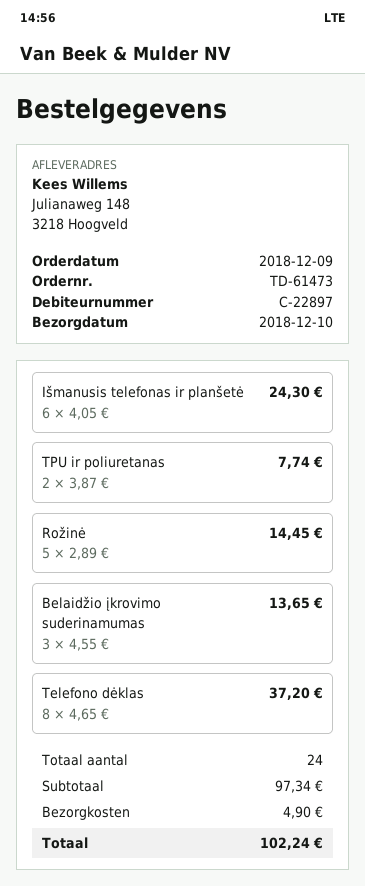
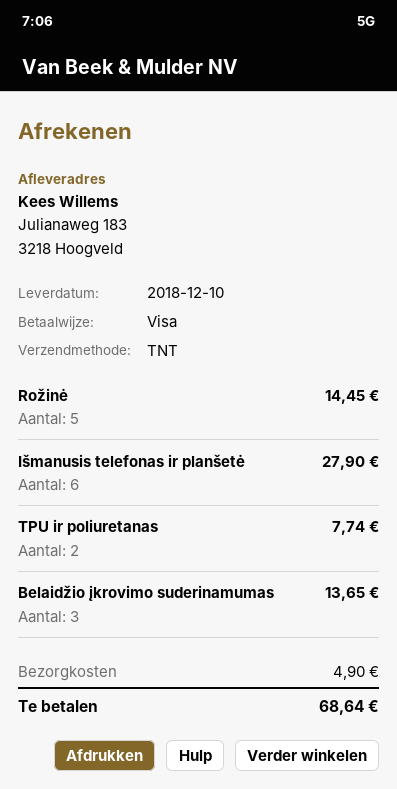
ship to: Julianaweg 148, 3218 Hoogveld -> Julianaweg 183, 3218 Hoogveld
Išmanusis telefonas ir planšetė: 6 for 24.30 -> 6 for 27.90
Telefono dėklas: 8 for 37.20 -> none
total: 102.24 -> 68.64

